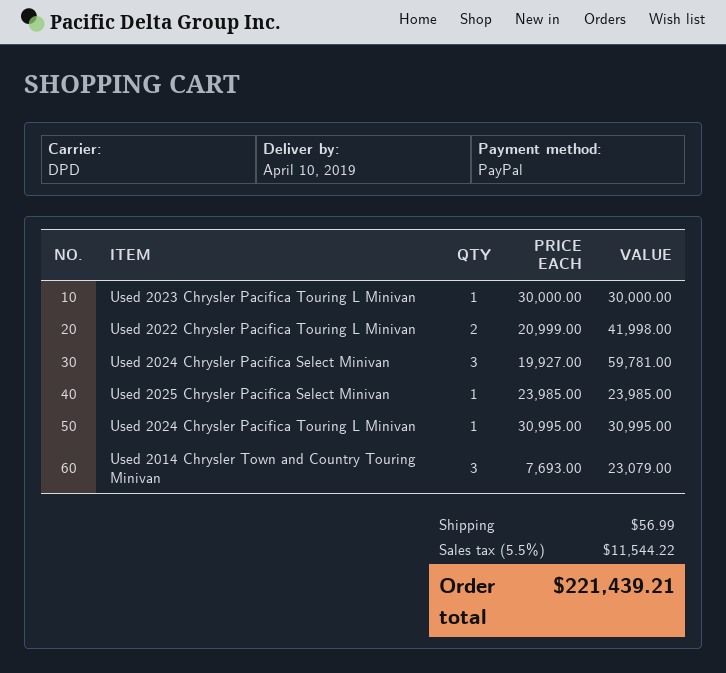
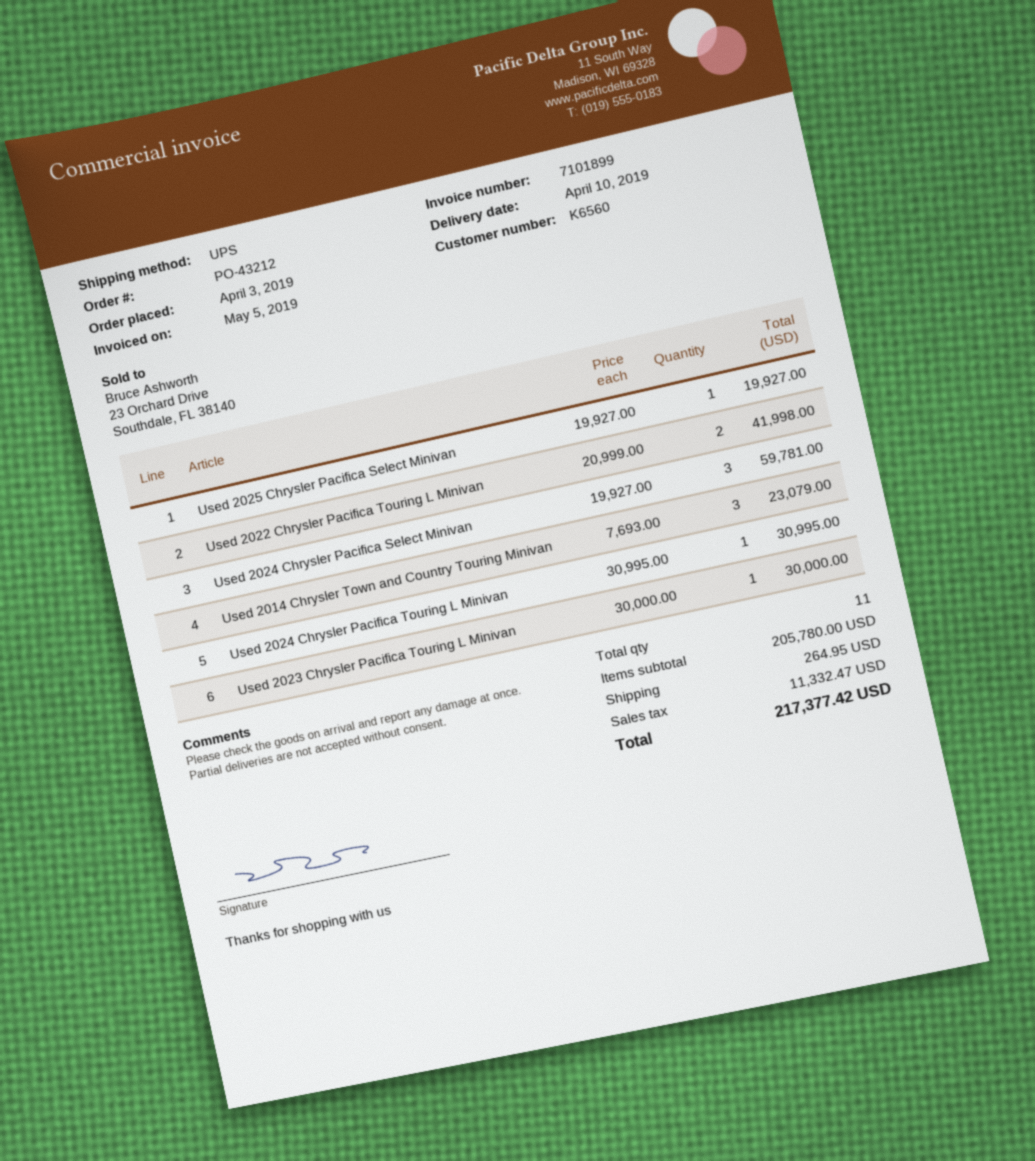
shipping method: DPD -> UPS
Used 2025 Chrysler Pacifica Select Minivan: 1 x 23985.00 = 23985.00 -> 1 x 19927.00 = 19927.00
shipping: 56.99 -> 264.95
tax: 11544.22 -> 11332.47
total: 221439.21 -> 217377.42

